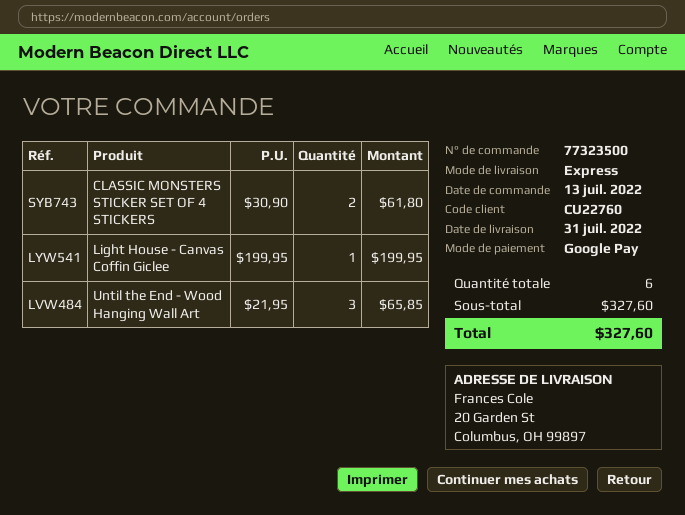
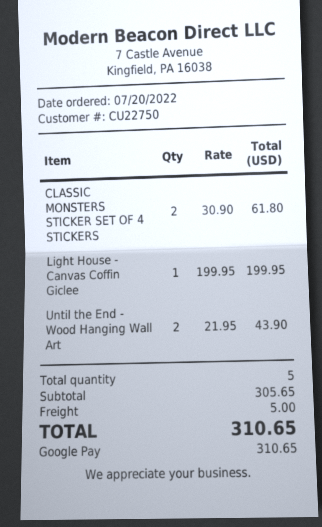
order date: 2022-07-13 -> 2022-07-20
customer number: CU22760 -> CU22750
Until the End - Wood Hanging Wall Art: 3 x 21.95 = 65.85 -> 2 x 21.95 = 43.90
total quantity: 6 -> 5
subtotal: 327.60 -> 305.65
shipping: none -> 5.00
total: 327.60 -> 310.65

